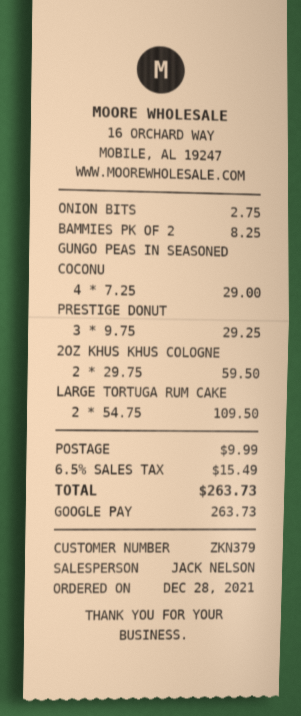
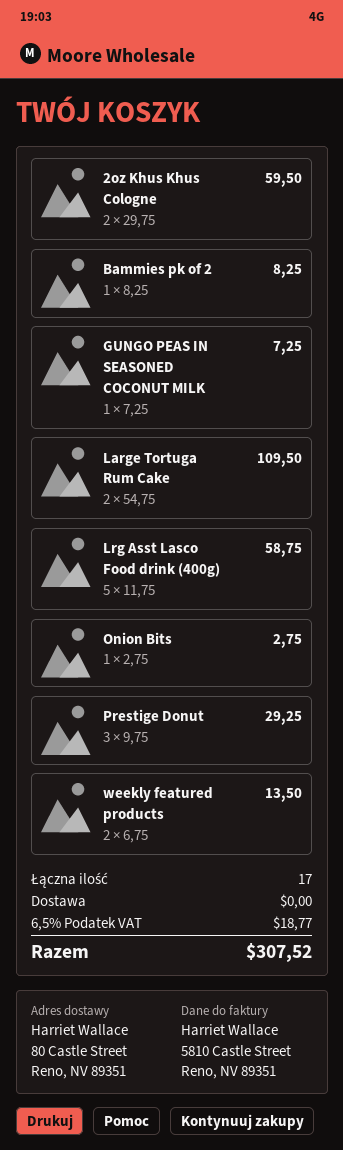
GUNGO PEAS IN SEASONED COCONU: 4 x 7.25 = 29.00 -> 1 x 7.25 = 7.25
Lrg Asst Lasco Food drink (400g): none -> 5 x 11.75 = 58.75
weekly featured products: none -> 2 x 6.75 = 13.50
shipping: 9.99 -> 0.00
tax: 6.5% = 15.49 -> 6.5% = 18.77
total: 263.73 -> 307.52

